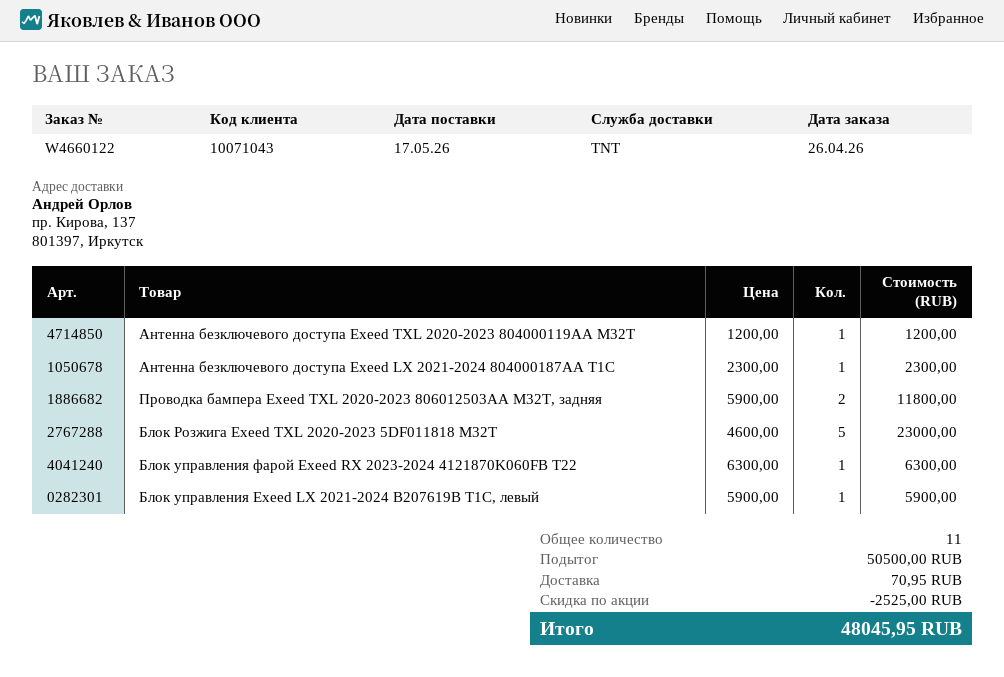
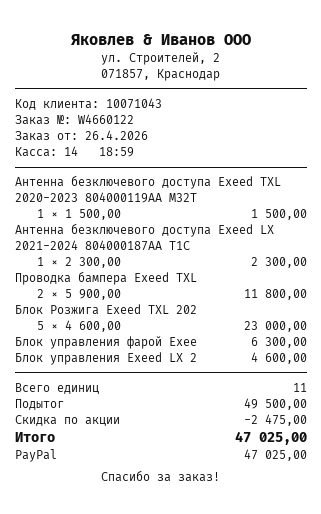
Антенна безключевого доступа Exeed TXL 2020-2023 804000119AA M32T: 1 x 1200.00 = 1200.00 -> 1 x 1500.00 = 1500.00
Блок управления Exeed LX 2021-2024 B207619B T1C, левый: 1 x 5900.00 = 5900.00 -> 1 x 4600.00 = 4600.00
subtotal: 50500.00 -> 49500.00
discount: 2525.00 -> 2475.00
shipping: 70.95 -> none
total: 48045.95 -> 47025.00

